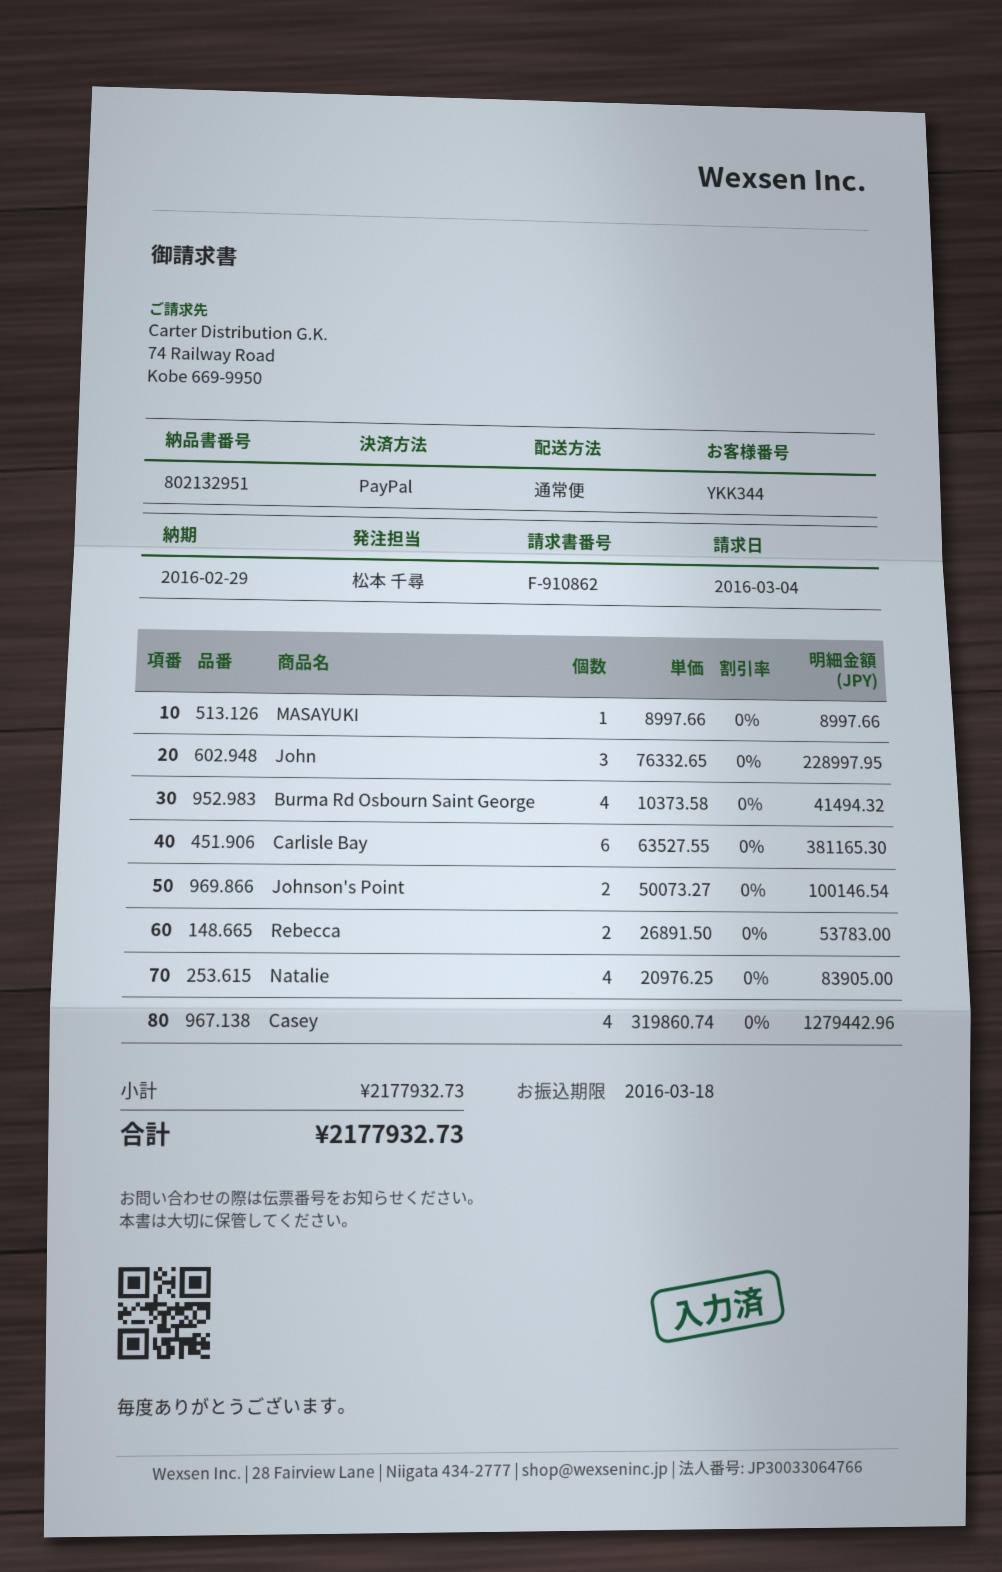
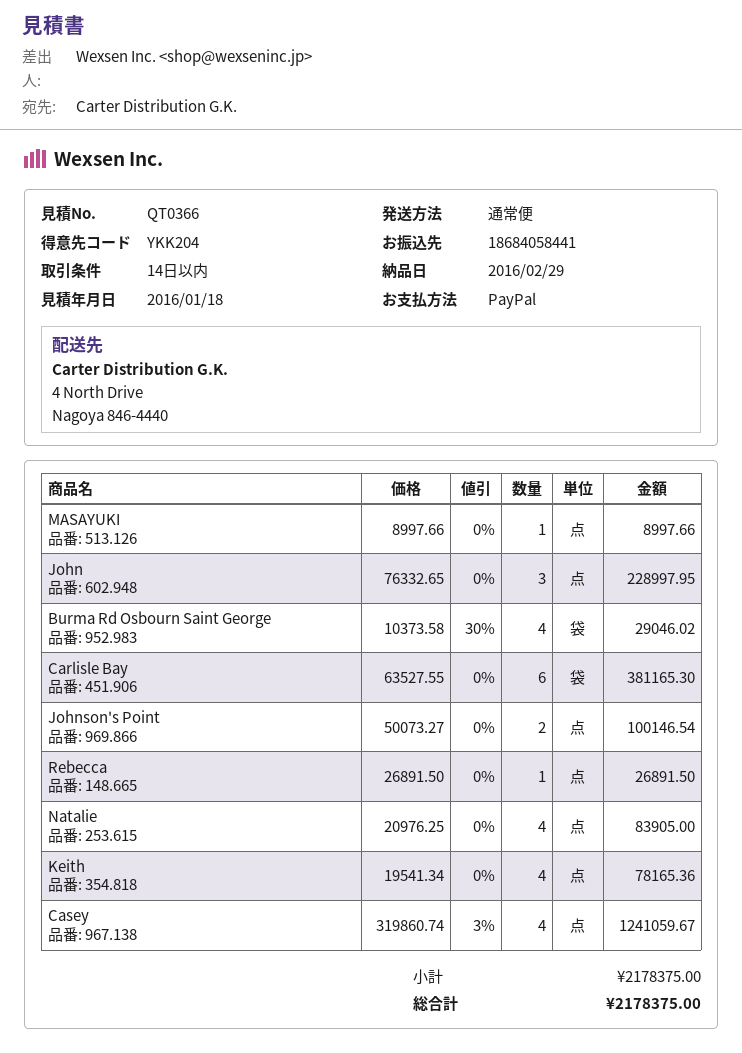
customer number: YKK344 -> YKK204
Burma Rd Osbourn Saint George: 4 x 10373.58 = 41494.32 -> 4 x 10373.58 - 30% = 29046.02
Rebecca: 2 x 26891.50 = 53783.00 -> 1 x 26891.50 = 26891.50
Casey: 4 x 319860.74 = 1279442.96 -> 4 x 319860.74 - 3% = 1241059.67
Keith: none -> 4 x 19541.34 = 78165.36
subtotal: 2177932.73 -> 2178375.00
total: 2177932.73 -> 2178375.00

